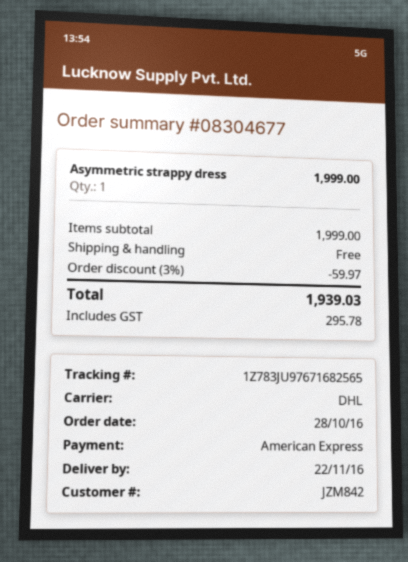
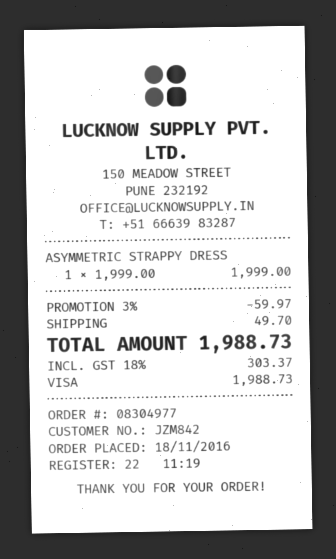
order number: 08304677 -> 08304977
order date: 2016-10-28 -> 2016-11-18
payment method: American Express -> Visa
shipping: 0.00 -> 49.70
tax: 295.78 -> 303.37
total: 1939.03 -> 1988.73

